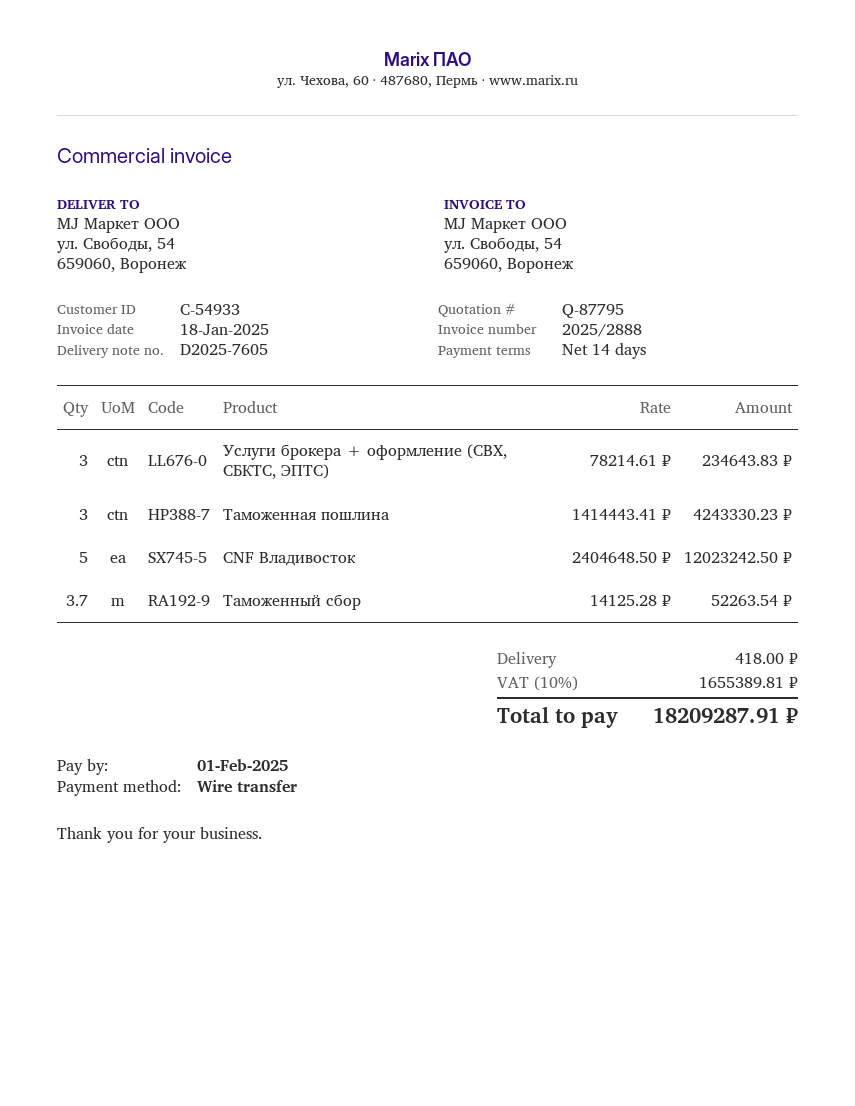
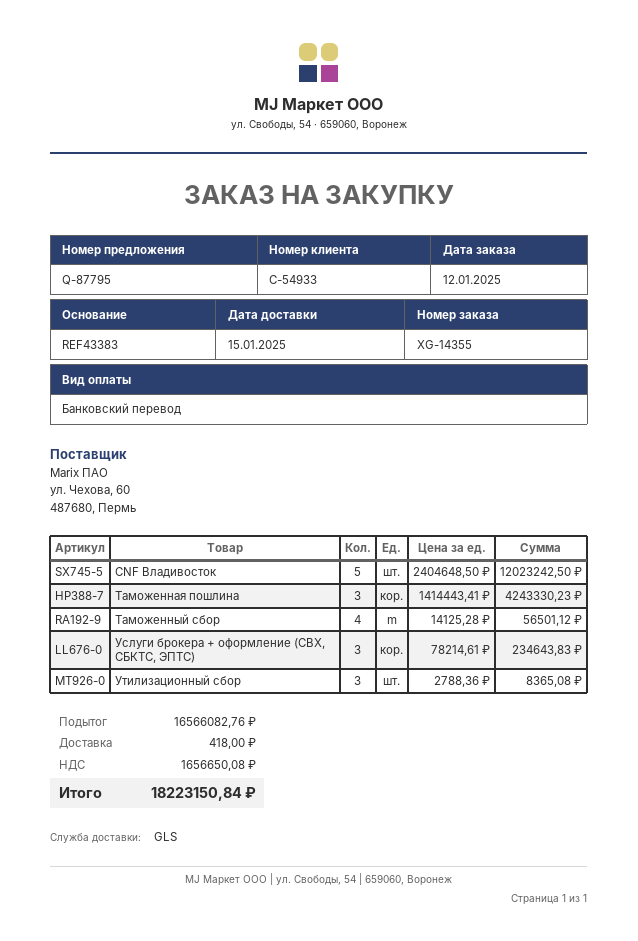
Таможенный сбор: 3.7 x 14125.28 = 52263.54 -> 4 x 14125.28 = 56501.12
Утилизационный сбор: none -> 3 x 2788.36 = 8365.08
tax: 1655389.81 -> 1656650.08
total: 18209287.91 -> 18223150.84

